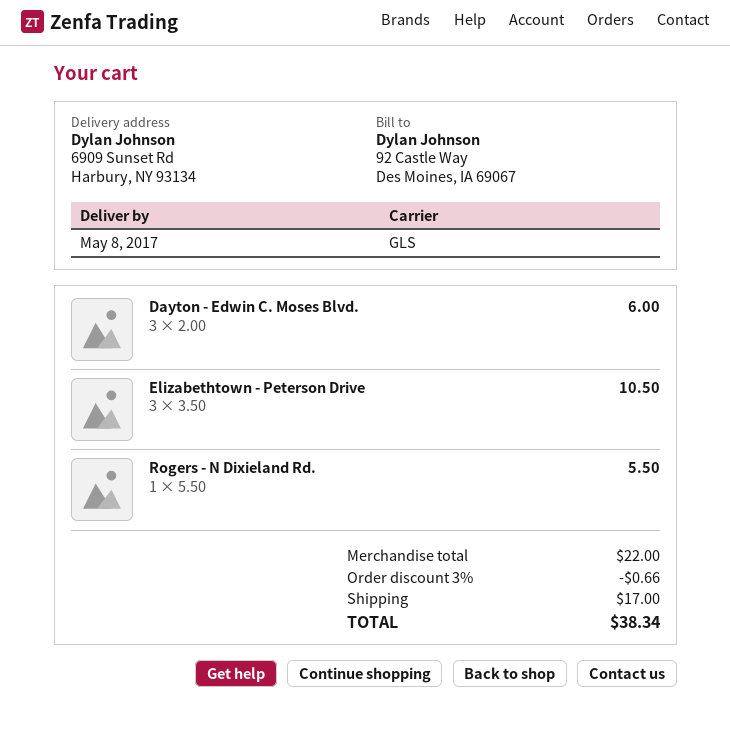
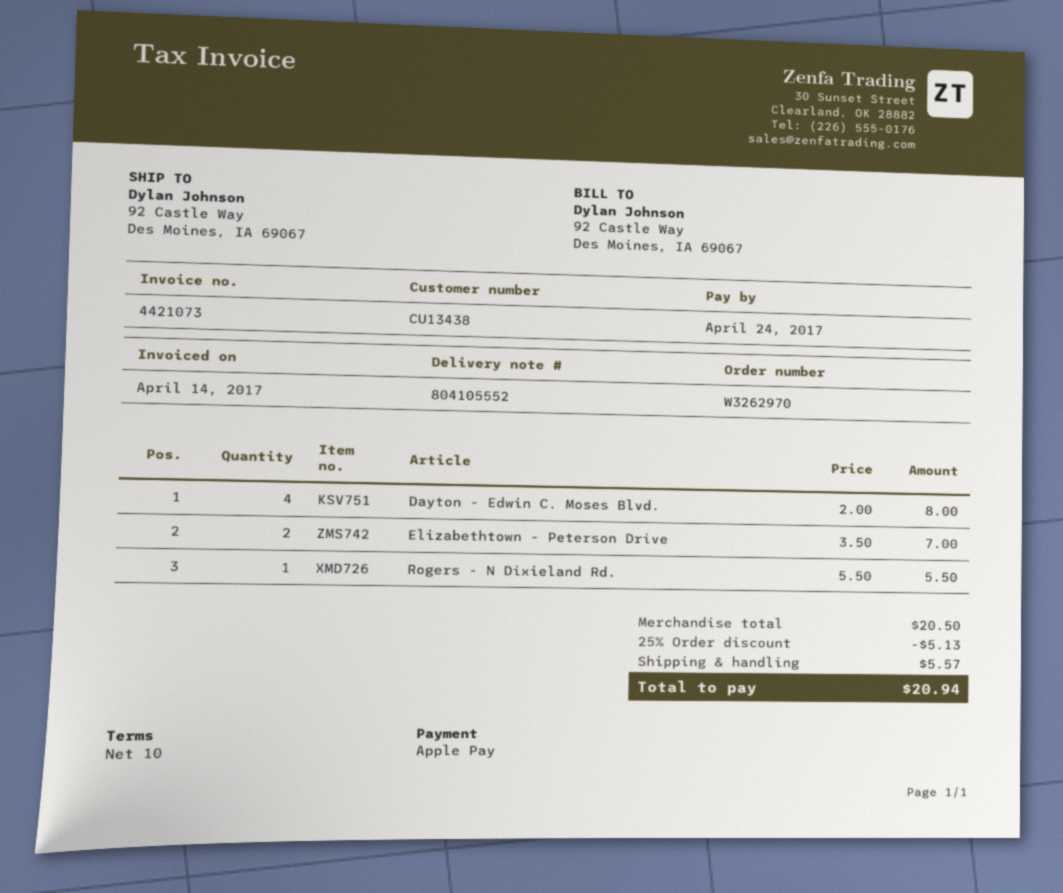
ship to: 6909 Sunset Rd, Harbury, NY 93134 -> 92 Castle Way, Des Moines, IA 69067
Dayton - Edwin C. Moses Blvd.: 3 x 2.00 = 6.00 -> 4 x 2.00 = 8.00
Elizabethtown - Peterson Drive: 3 x 3.50 = 10.50 -> 2 x 3.50 = 7.00
subtotal: 22.00 -> 20.50
discount: 3% = 0.66 -> 25% = 5.13
shipping: 17.00 -> 5.57
total: 38.34 -> 20.94

